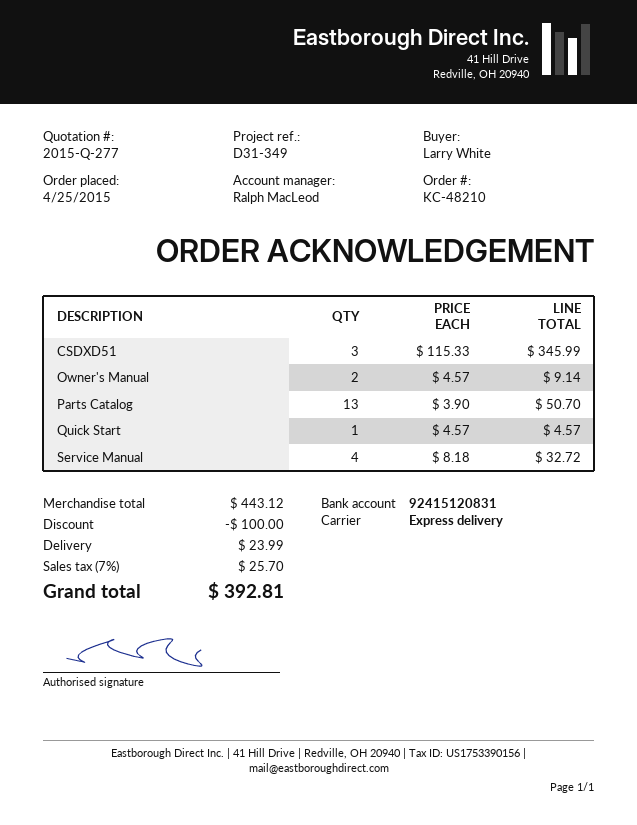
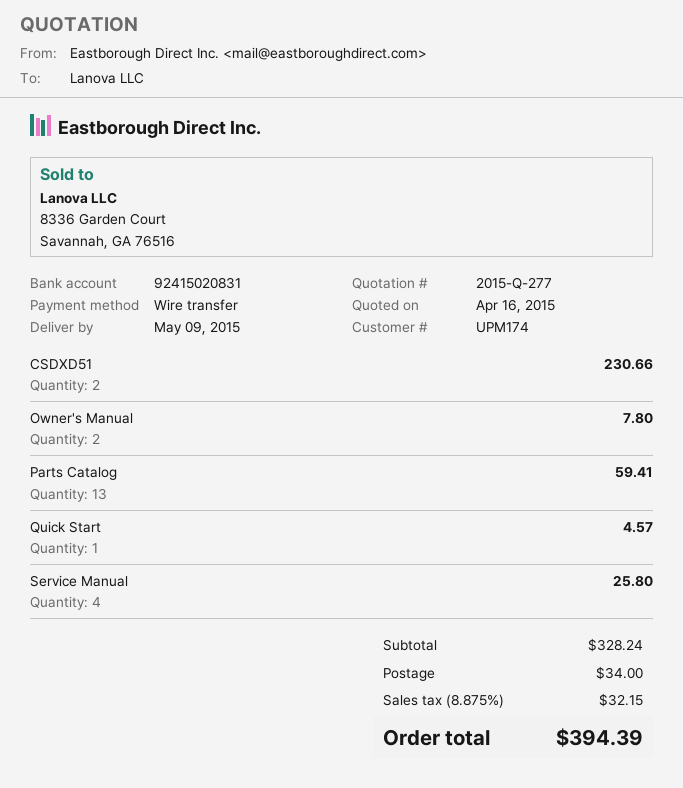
bank account: 92415120831 -> 92415020831
CSDXD51: 3 for 345.99 -> 2 for 230.66
Owner's Manual: 2 for 9.14 -> 2 for 7.80
Parts Catalog: 13 for 50.70 -> 13 for 59.41
Service Manual: 4 for 32.72 -> 4 for 25.80
subtotal: 443.12 -> 328.24
discount: 100.00 -> none
shipping: 23.99 -> 34.00
tax: 7% = 25.70 -> 8.875% = 32.15
total: 392.81 -> 394.39

